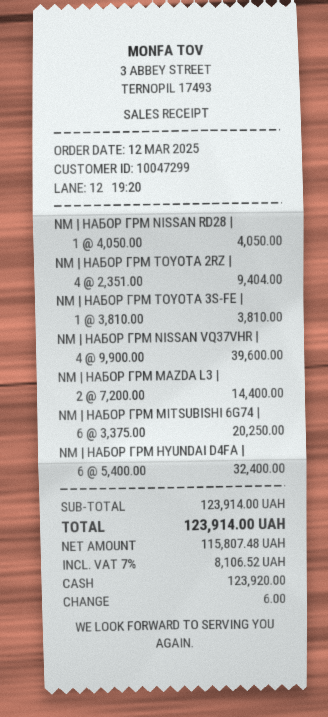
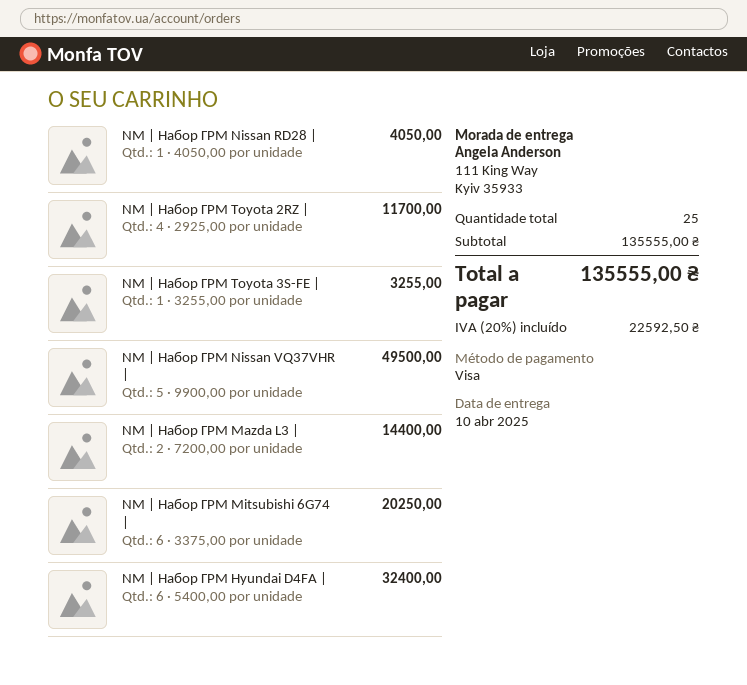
payment method: cash -> Visa
NM | НАБОР ГРМ TOYOTA 2RZ |: 4 x 2351.00 = 9404.00 -> 4 x 2925.00 = 11700.00
NM | НАБОР ГРМ TOYOTA 3S-FE |: 1 x 3810.00 = 3810.00 -> 1 x 3255.00 = 3255.00
NM | НАБОР ГРМ NISSAN VQ37VHR |: 4 x 9900.00 = 39600.00 -> 5 x 9900.00 = 49500.00
subtotal: 123914.00 -> 135555.00
tax: 7% = 8106.52 -> 20% = 22592.50
total: 123914.00 -> 135555.00

